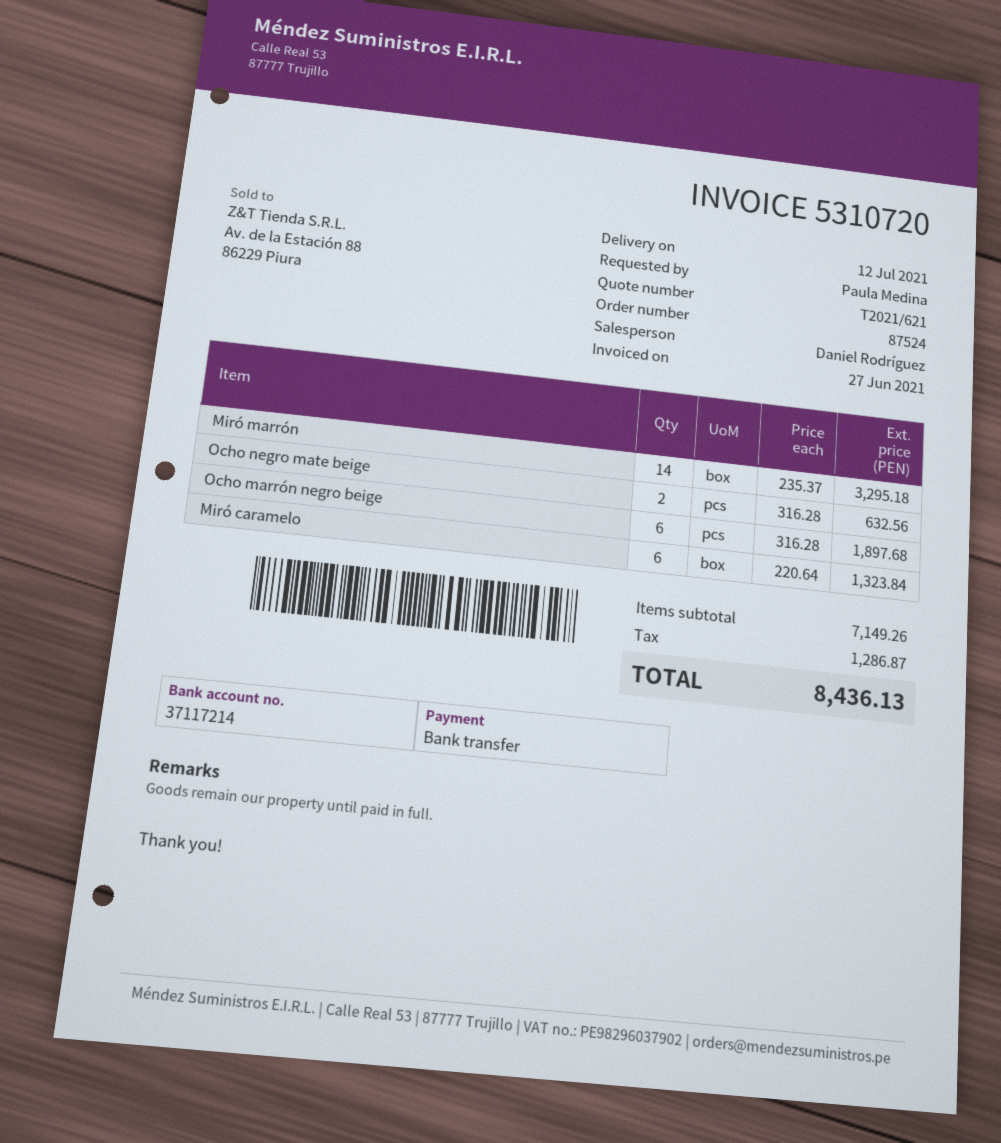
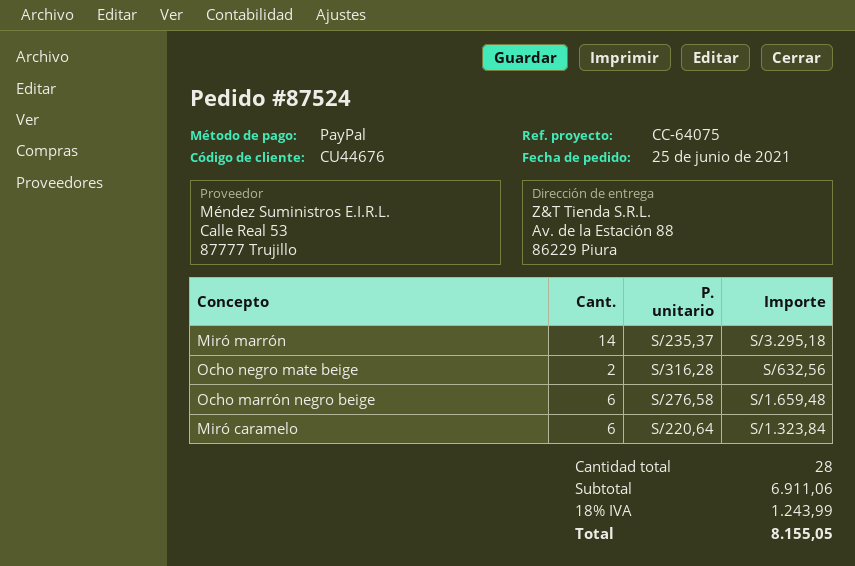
payment method: bank transfer -> PayPal
Ocho marrón negro beige: 6 x 316.28 = 1897.68 -> 6 x 276.58 = 1659.48
subtotal: 7149.26 -> 6911.06
tax: 1286.87 -> 1243.99
total: 8436.13 -> 8155.05

